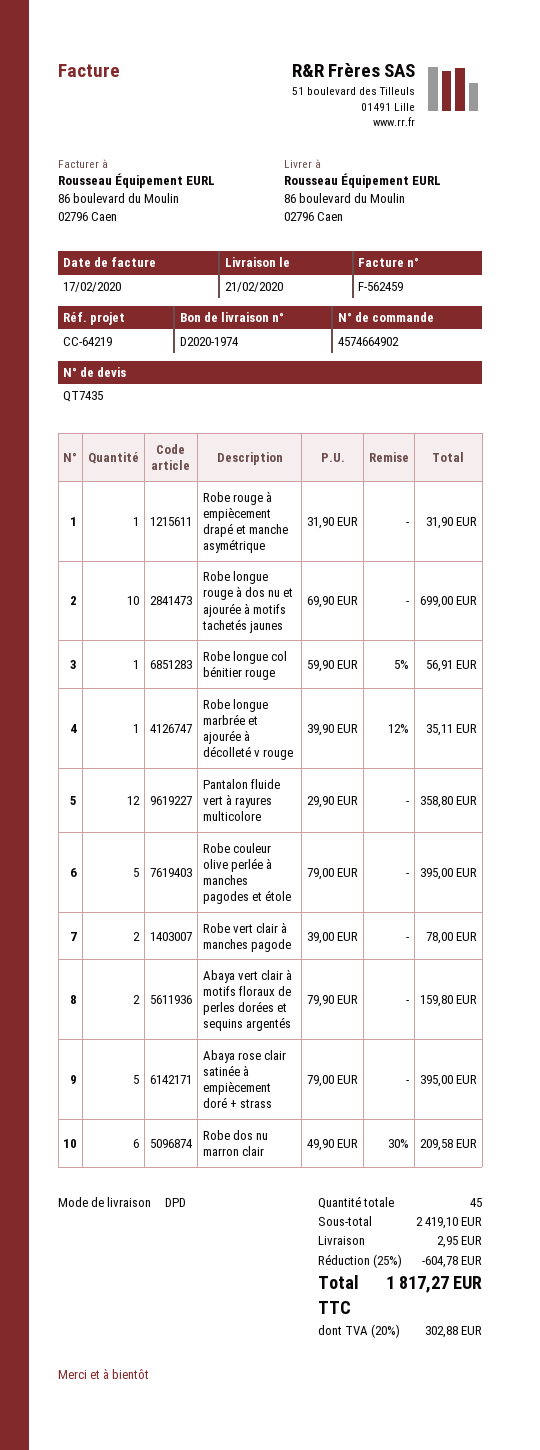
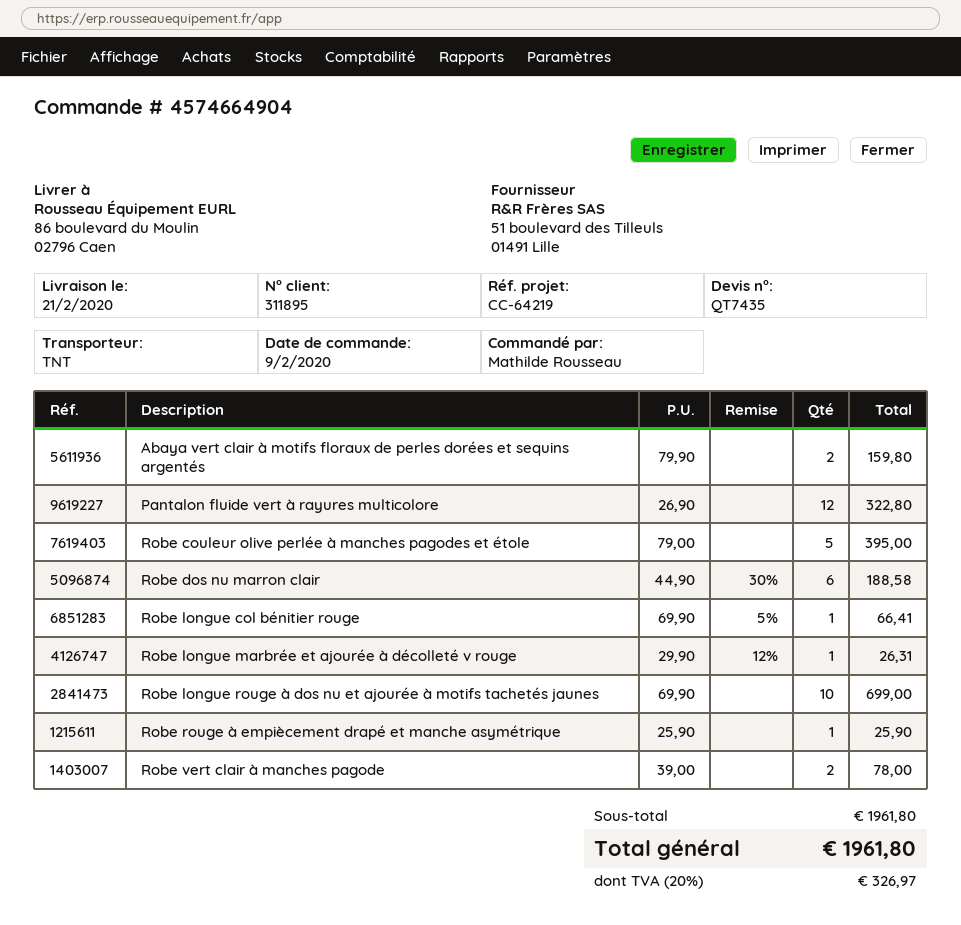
order number: 4574664902 -> 4574664904
shipping method: DPD -> TNT
Robe rouge à empiècement drapé et manche asymétrique: 1 x 31.90 = 31.90 -> 1 x 25.90 = 25.90
Robe longue col bénitier rouge: 1 x 59.90 - 5% = 56.91 -> 1 x 69.90 - 5% = 66.41
Robe longue marbrée et ajourée à décolleté v rouge: 1 x 39.90 - 12% = 35.11 -> 1 x 29.90 - 12% = 26.31
Pantalon fluide vert à rayures multicolore: 12 x 29.90 = 358.80 -> 12 x 26.90 = 322.80
Abaya rose clair satinée à empiècement doré + strass: 5 x 79.00 = 395.00 -> none
Robe dos nu marron clair: 6 x 49.90 - 30% = 209.58 -> 6 x 44.90 - 30% = 188.58
subtotal: 2419.10 -> 1961.80
discount: 25% = 604.78 -> none
shipping: 2.95 -> none
tax: 20% = 302.88 -> 20% = 326.97
total: 1817.27 -> 1961.80

